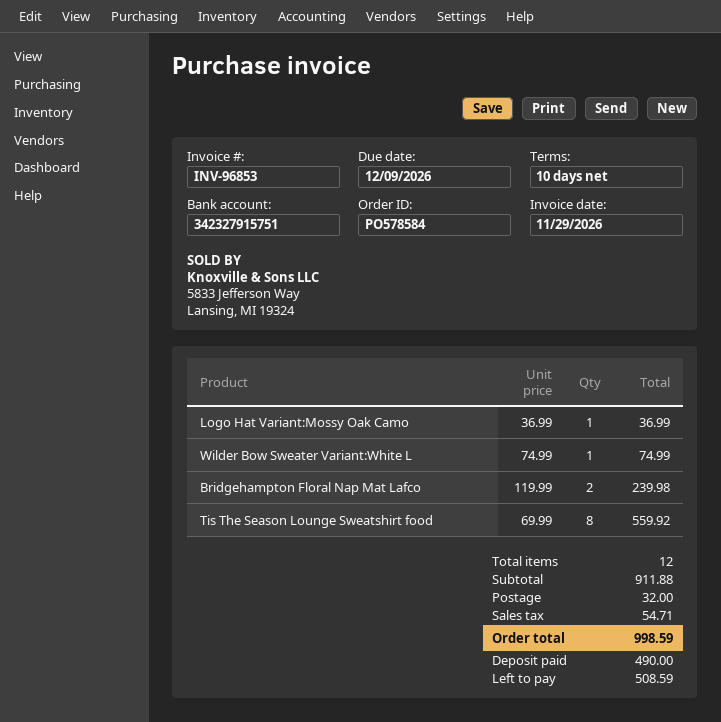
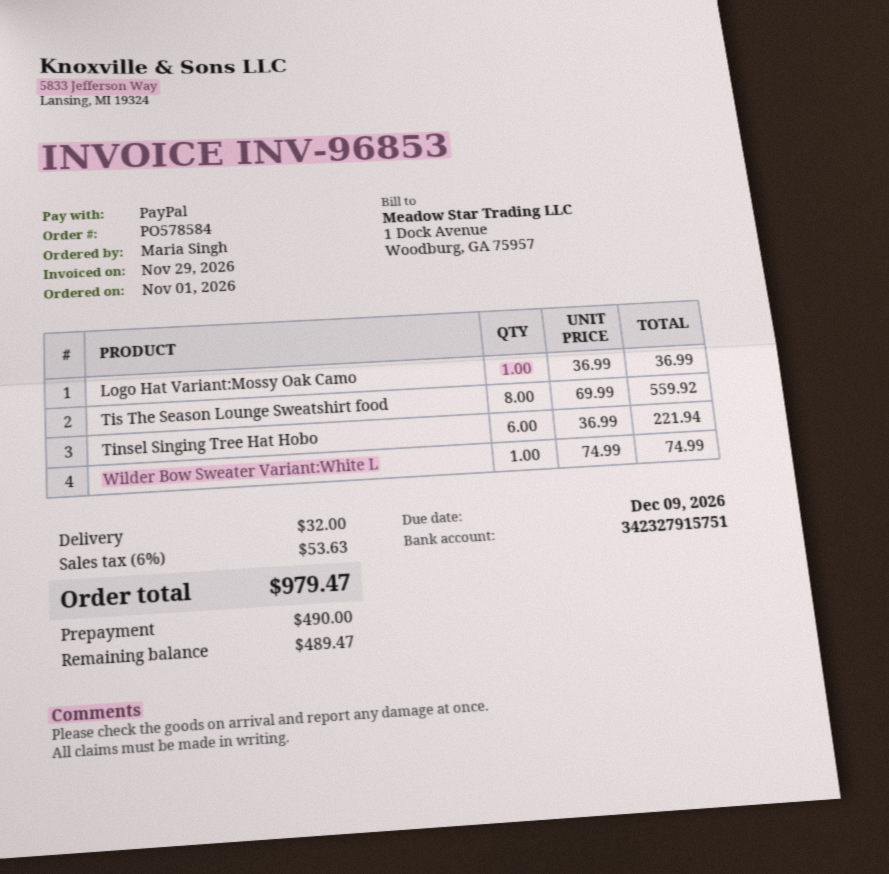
Bridgehampton Floral Nap Mat Lafco: 2 x 119.99 = 239.98 -> none
Tinsel Singing Tree Hat Hobo: none -> 6 x 36.99 = 221.94
tax: 54.71 -> 53.63
total: 998.59 -> 979.47
balance: 508.59 -> 489.47

